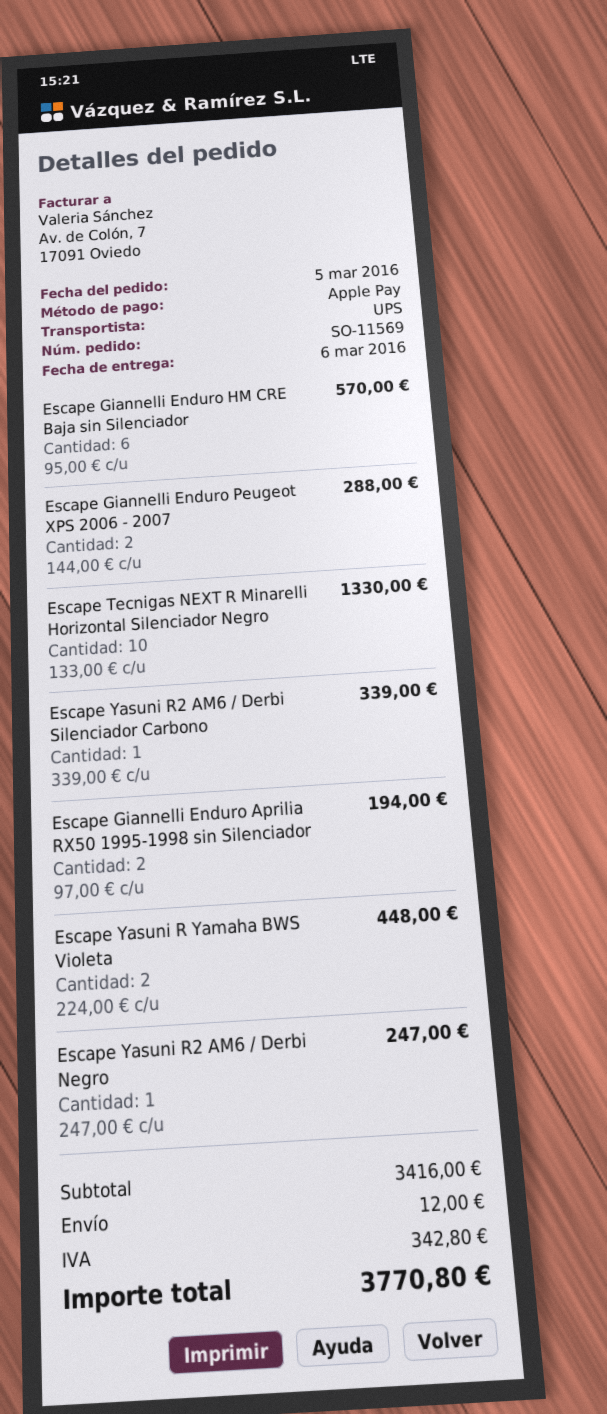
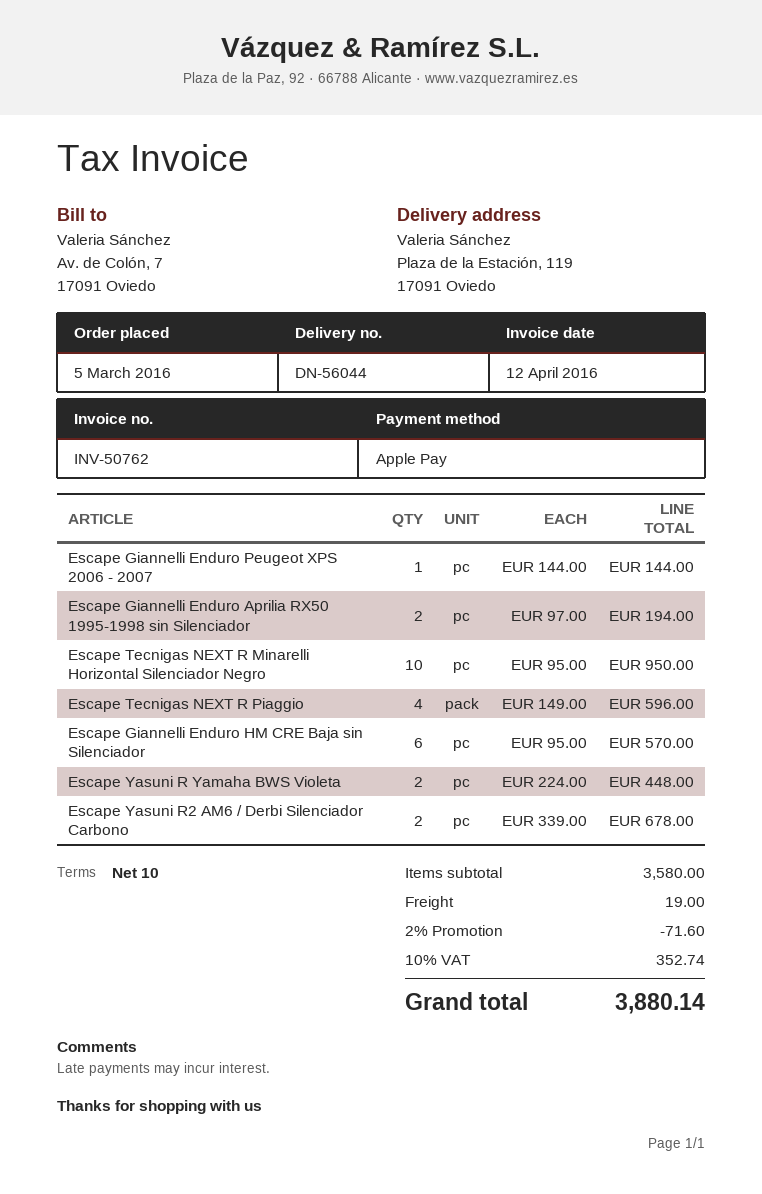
Escape Giannelli Enduro Peugeot XPS 2006 - 2007: 2 x 144.00 = 288.00 -> 1 x 144.00 = 144.00
Escape Tecnigas NEXT R Minarelli Horizontal Silenciador Negro: 10 x 133.00 = 1330.00 -> 10 x 95.00 = 950.00
Escape Yasuni R2 AM6 / Derbi Silenciador Carbono: 1 x 339.00 = 339.00 -> 2 x 339.00 = 678.00
Escape Yasuni R2 AM6 / Derbi Negro: 1 x 247.00 = 247.00 -> none
Escape Tecnigas NEXT R Piaggio: none -> 4 x 149.00 = 596.00
subtotal: 3416.00 -> 3580.00
discount: none -> 2% = 71.60
shipping: 12.00 -> 19.00
tax: 342.80 -> 352.74
total: 3770.80 -> 3880.14

